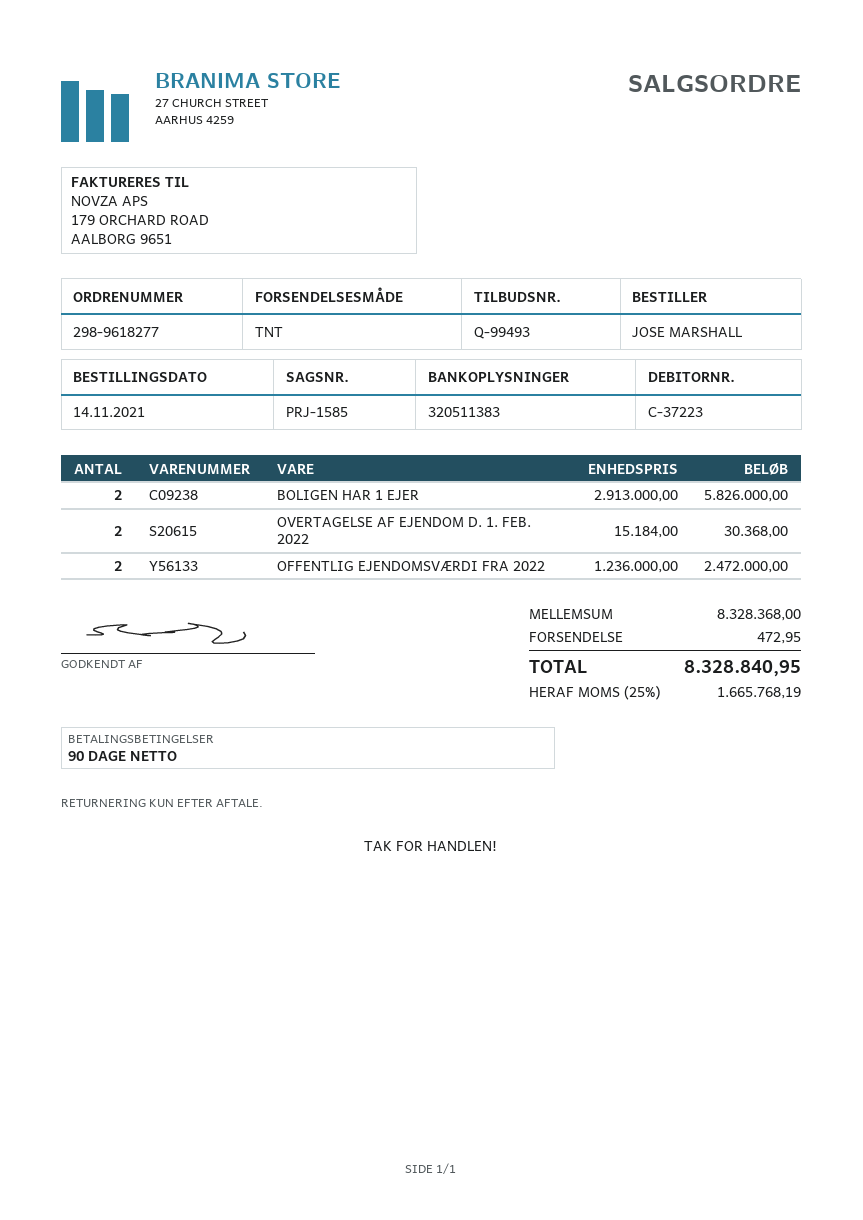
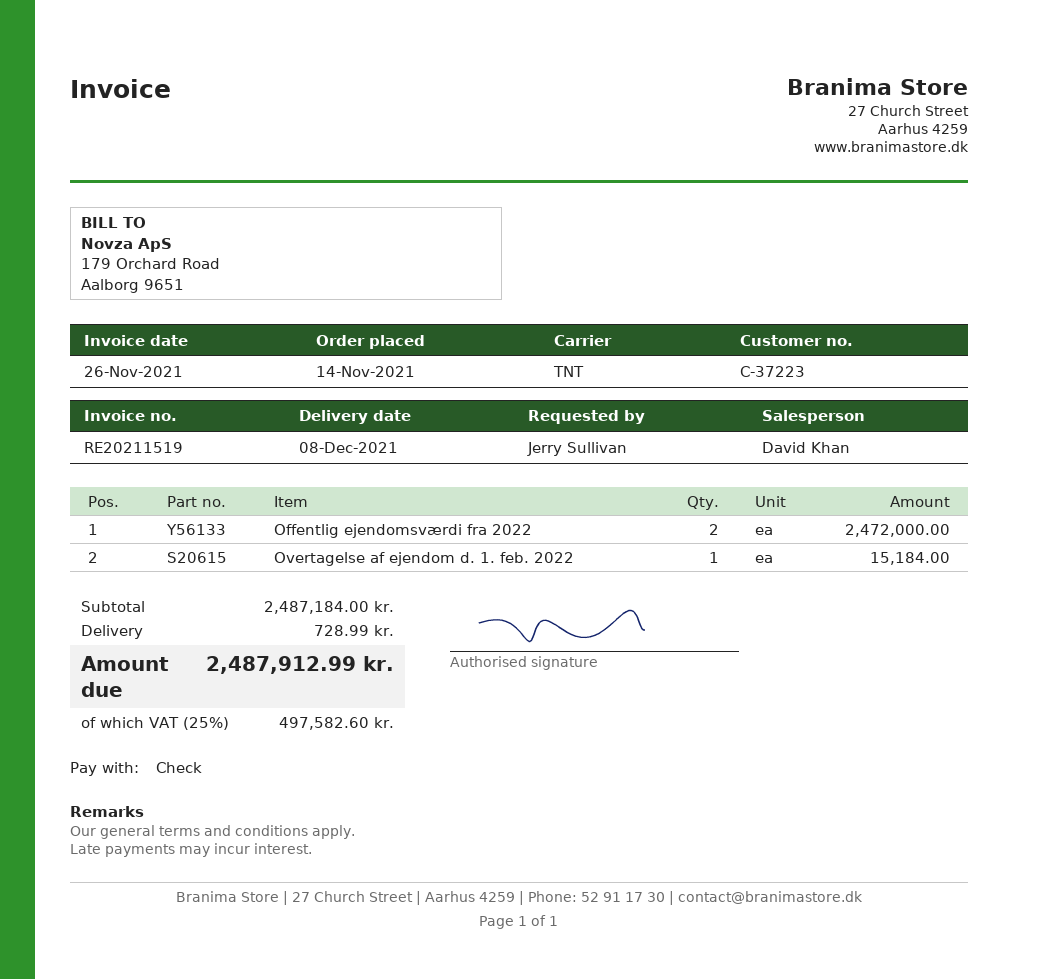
ordered by: JOSE MARSHALL -> Jerry Sullivan
BOLIGEN HAR 1 EJER: 2 for 5826000.00 -> none
OVERTAGELSE AF EJENDOM D. 1. FEB. 2022: 2 for 30368.00 -> 1 for 15184.00
subtotal: 8328368.00 -> 2487184.00
shipping: 472.95 -> 728.99
tax: 25% = 1665768.19 -> 25% = 497582.60
total: 8328840.95 -> 2487912.99

